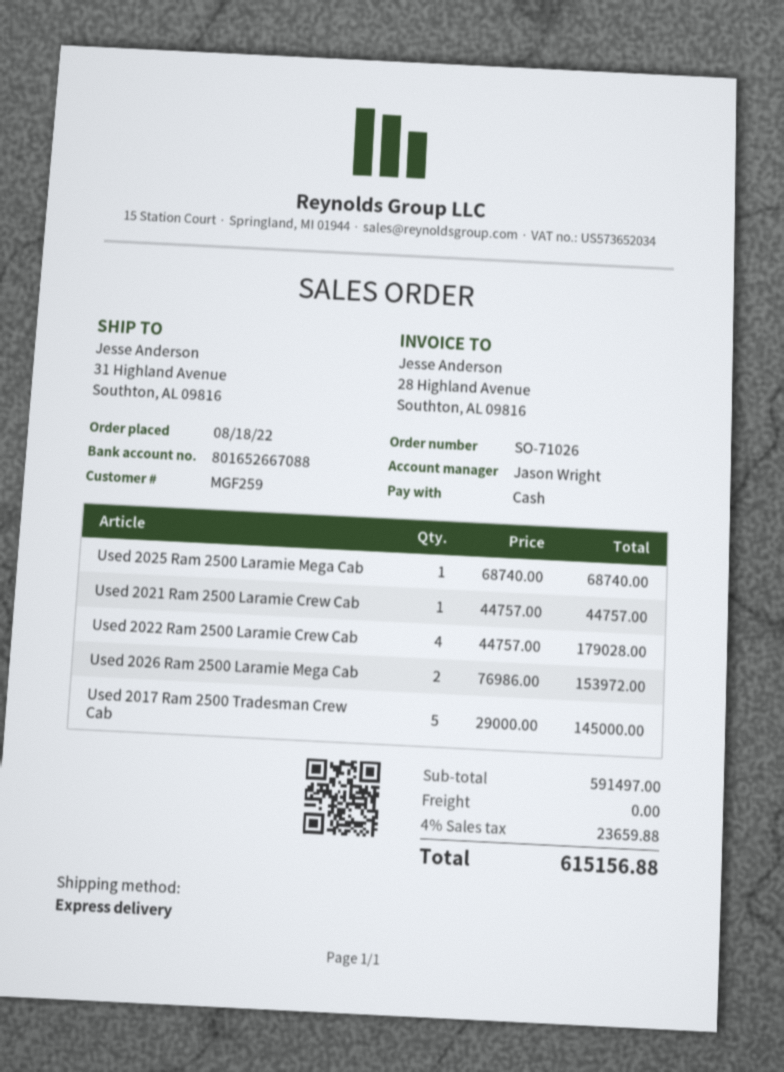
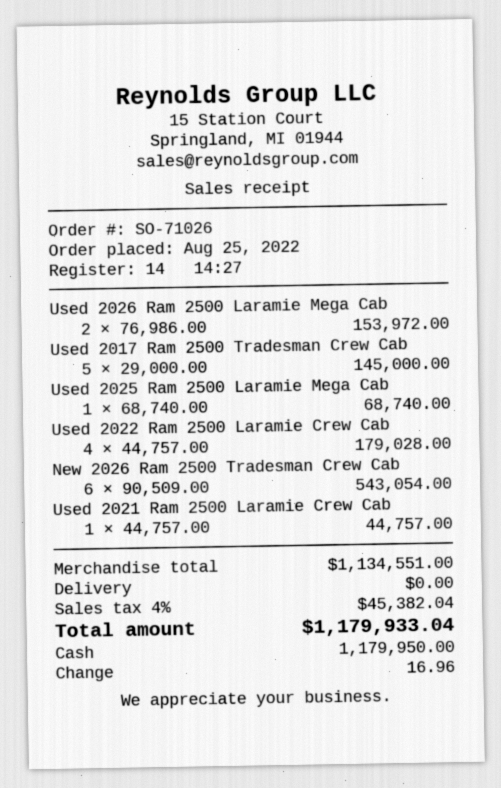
order date: 2022-08-18 -> 2022-08-25
New 2026 Ram 2500 Tradesman Crew Cab: none -> 6 x 90509.00 = 543054.00
subtotal: 591497.00 -> 1134551.00
tax: 4% = 23659.88 -> 4% = 45382.04
total: 615156.88 -> 1179933.04

